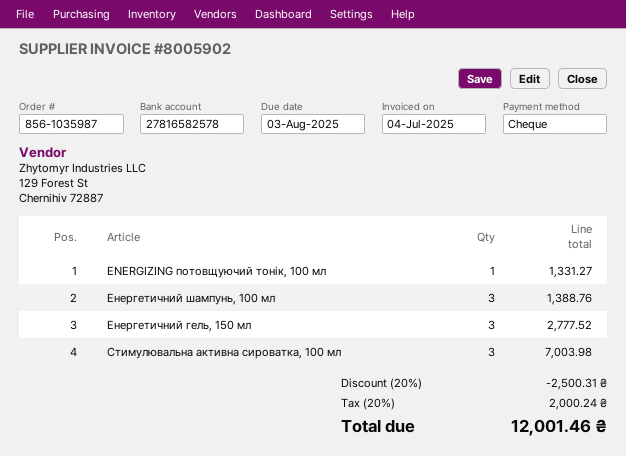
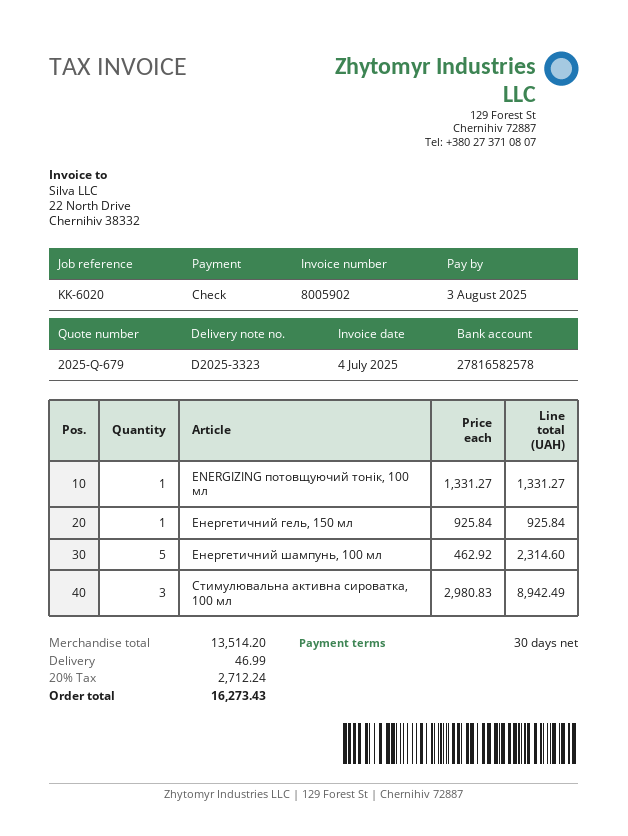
Енергетичний шампунь, 100 мл: 3 for 1388.76 -> 5 for 2314.60
Енергетичний гель, 150 мл: 3 for 2777.52 -> 1 for 925.84
Стимулювальна активна сироватка, 100 мл: 3 for 7003.98 -> 3 for 8942.49
discount: 20% = 2500.31 -> none
shipping: none -> 46.99
tax: 20% = 2000.24 -> 20% = 2712.24
total: 12001.46 -> 16273.43

